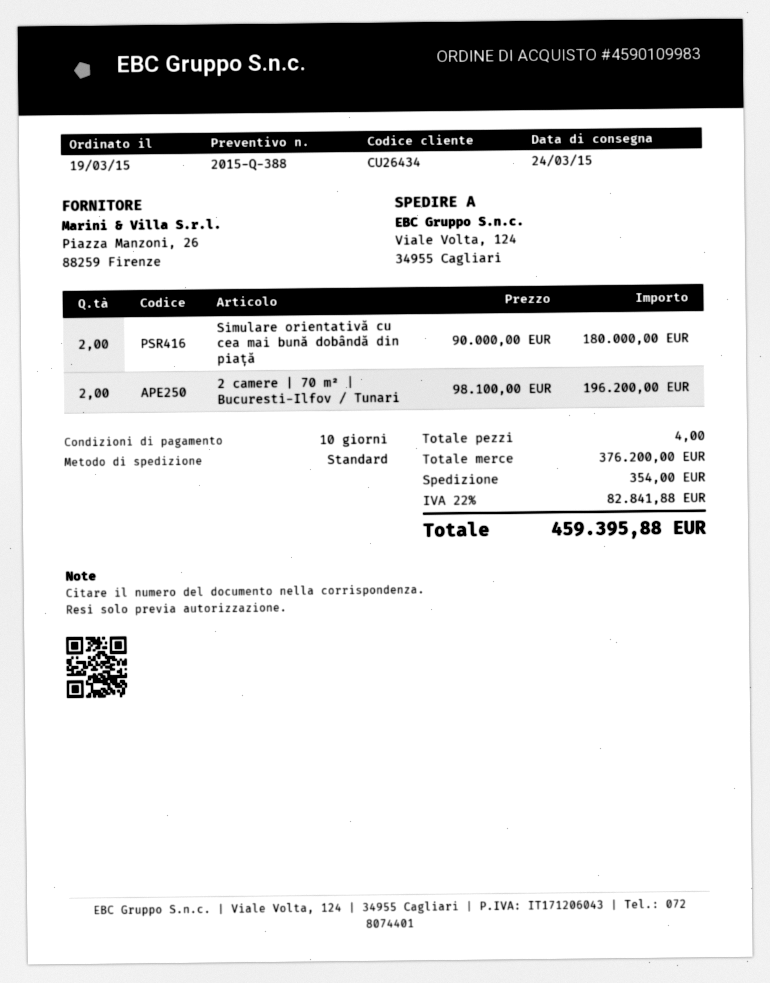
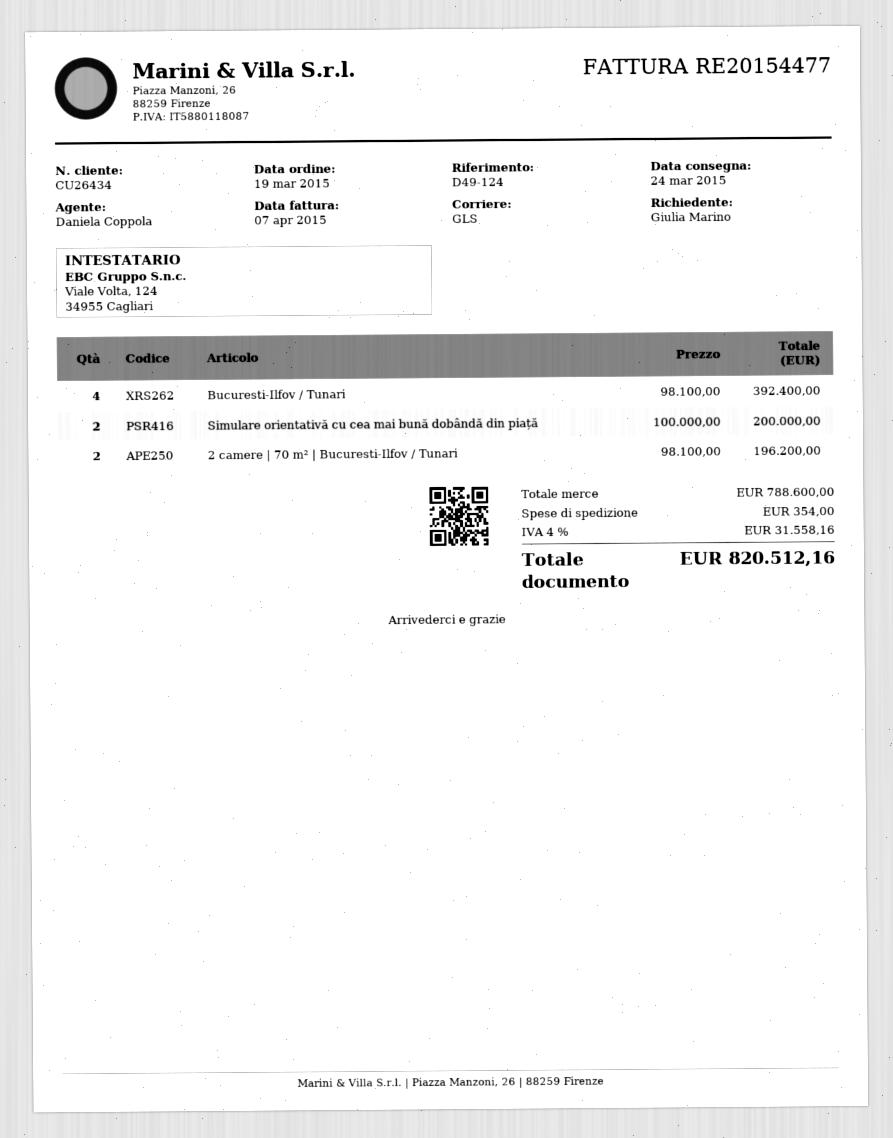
shipping method: standard -> GLS
Simulare orientativă cu cea mai bună dobândă din piață: 2 x 90000.00 = 180000.00 -> 2 x 100000.00 = 200000.00
Bucuresti-Ilfov / Tunari: none -> 4 x 98100.00 = 392400.00
subtotal: 376200.00 -> 788600.00
tax: 22% = 82841.88 -> 4% = 31558.16
total: 459395.88 -> 820512.16

